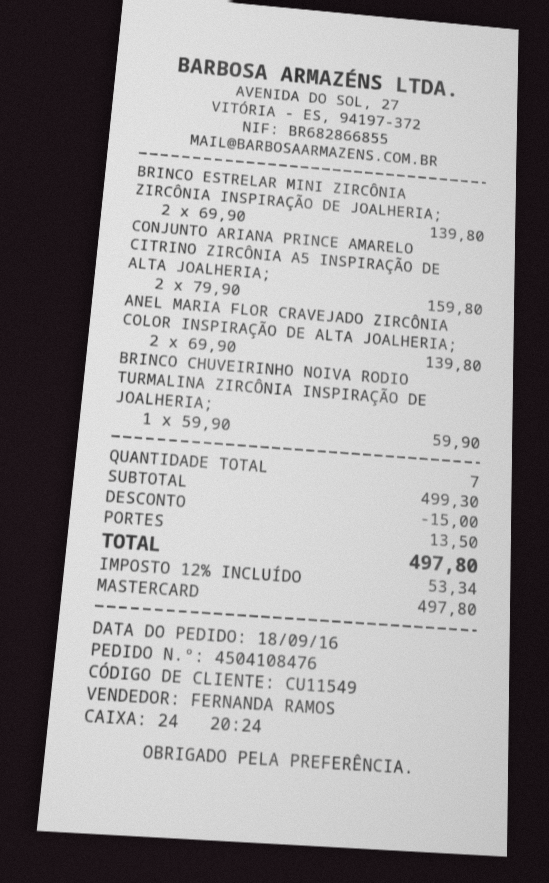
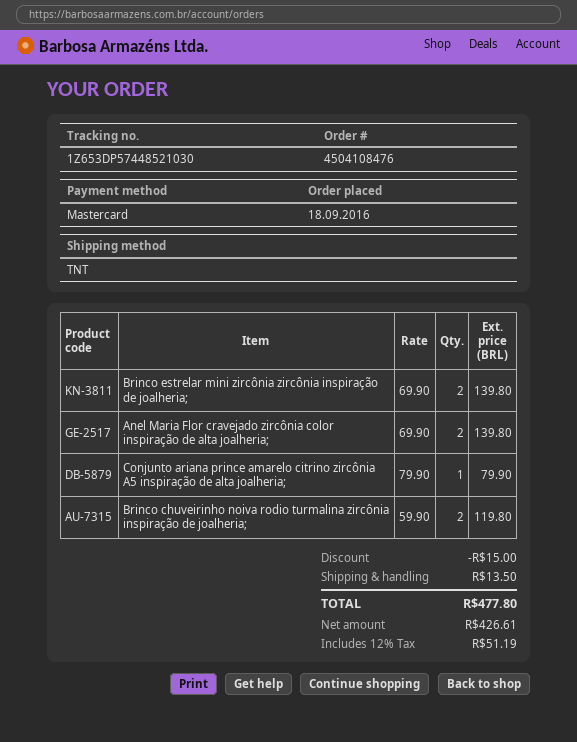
CONJUNTO ARIANA PRINCE AMARELO CITRINO ZIRCÔNIA A5 INSPIRAÇÃO DE ALTA JOALHERIA;: 2 x 79.90 = 159.80 -> 1 x 79.90 = 79.90
BRINCO CHUVEIRINHO NOIVA RODIO TURMALINA ZIRCÔNIA INSPIRAÇÃO DE JOALHERIA;: 1 x 59.90 = 59.90 -> 2 x 59.90 = 119.80
tax: 12% = 53.34 -> 12% = 51.19
total: 497.80 -> 477.80

